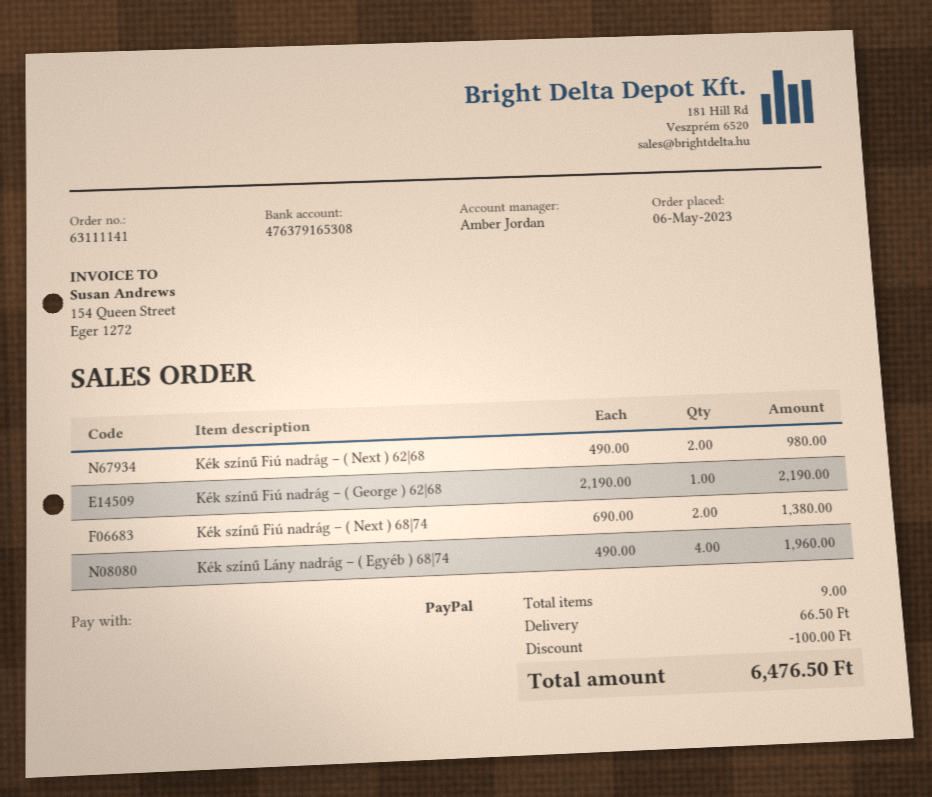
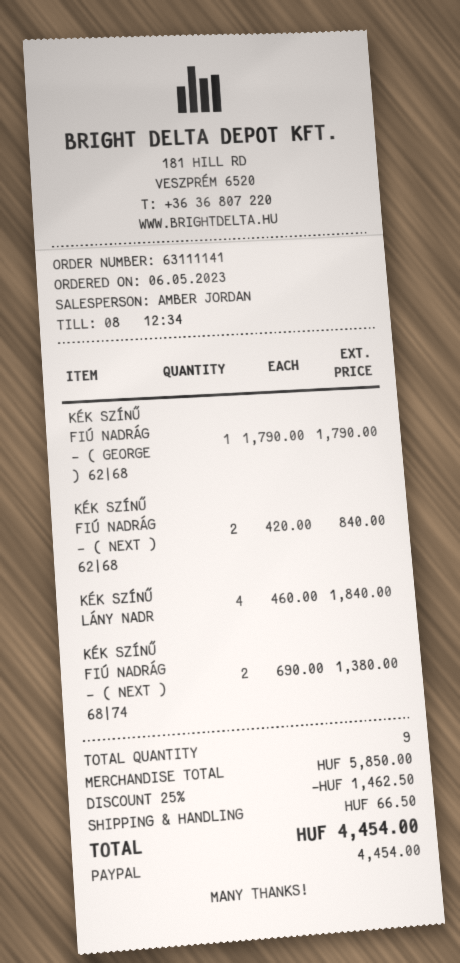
Kék színű Fiú nadrág – ( Next ) 62|68: 2 x 490.00 = 980.00 -> 2 x 420.00 = 840.00
Kék színű Fiú nadrág – ( George ) 62|68: 1 x 2190.00 = 2190.00 -> 1 x 1790.00 = 1790.00
Kék színű Lány nadrág – ( Egyéb ) 68|74: 4 x 490.00 = 1960.00 -> 4 x 460.00 = 1840.00
discount: 100.00 -> 1462.50
total: 6476.50 -> 4454.00

